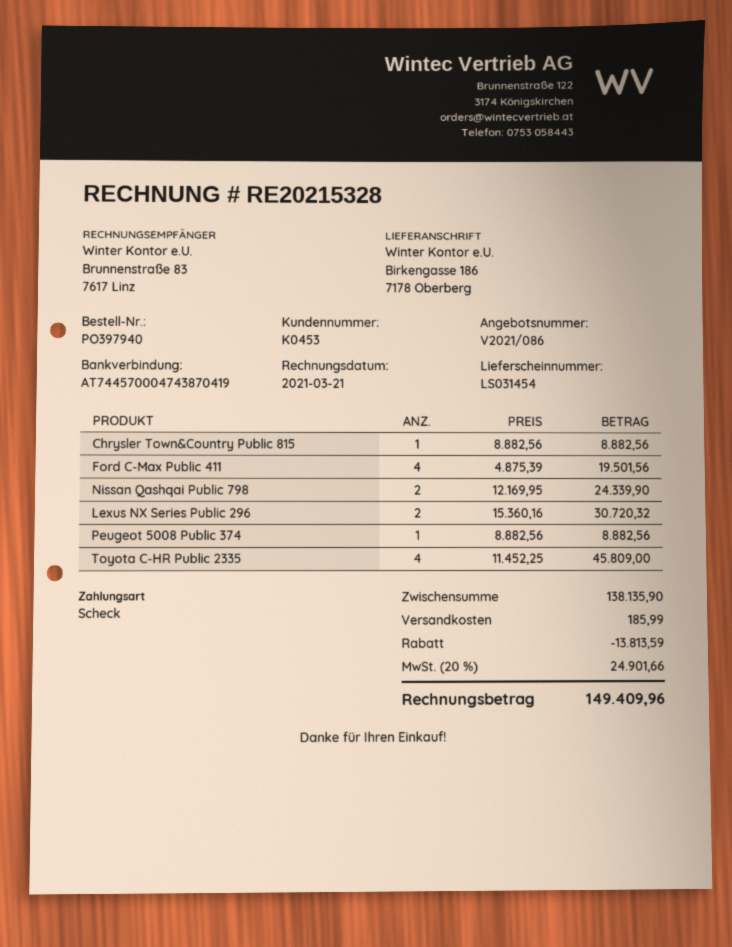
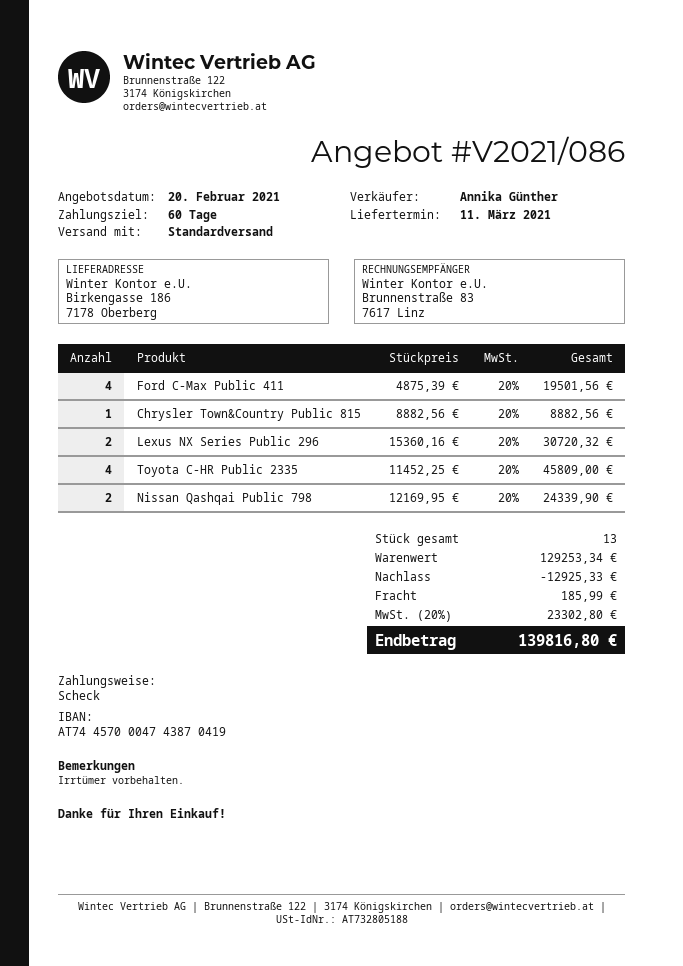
Peugeot 5008 Public 374: 1 x 8882.56 = 8882.56 -> none
subtotal: 138135.90 -> 129253.34
discount: 13813.59 -> 12925.33
tax: 20% = 24901.66 -> 20% = 23302.80
total: 149409.96 -> 139816.80

